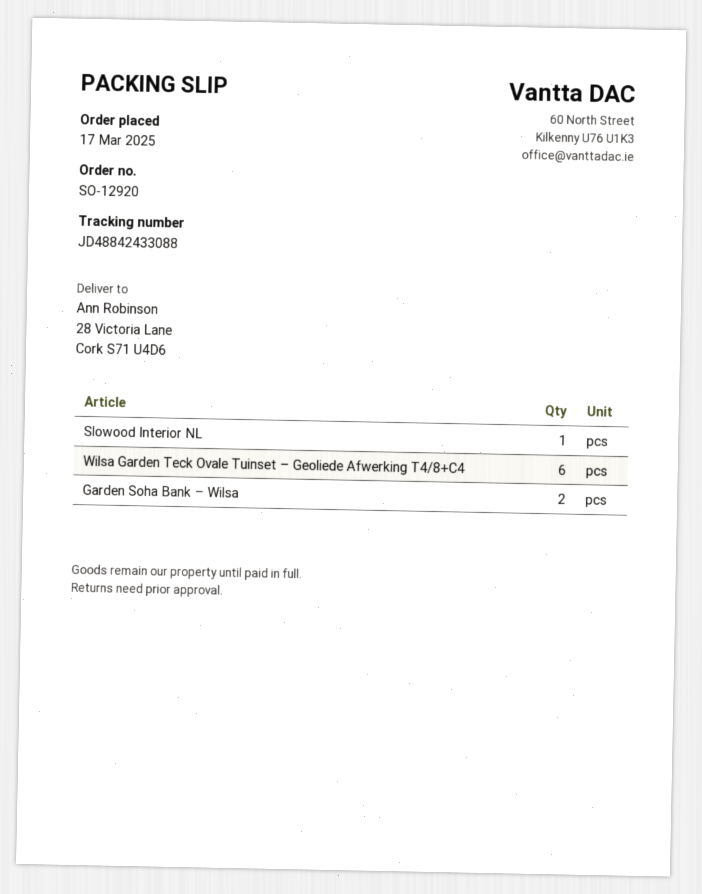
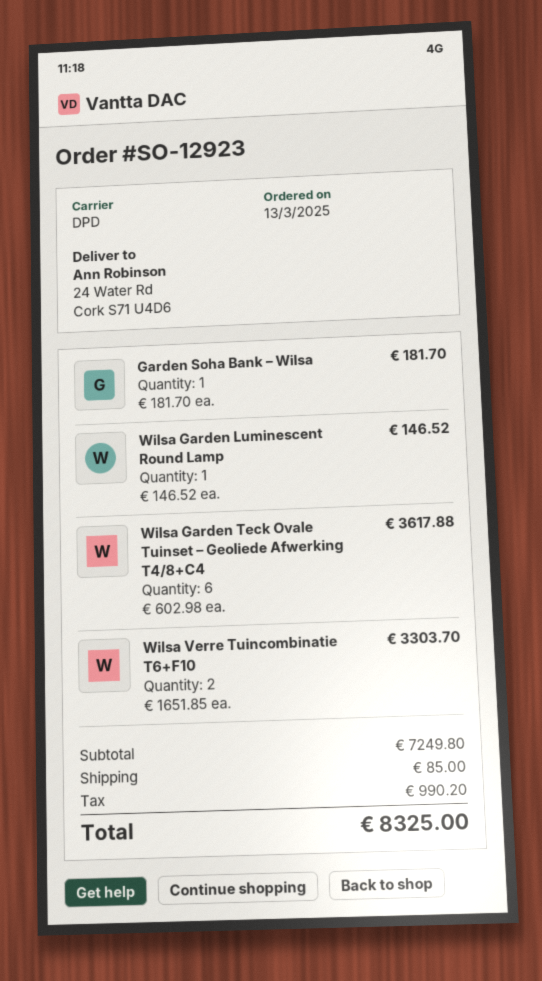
order number: SO-12920 -> SO-12923
order date: 2025-03-17 -> 2025-03-13
ship to: 28 Victoria Lane, Cork S71 U4D6 -> 24 Water Rd, Cork S71 U4D6
Slowood Interior NL: 1 -> none
Garden Soha Bank – Wilsa: 2 -> 1
Wilsa Garden Luminescent Round Lamp: none -> 1
Wilsa Verre Tuincombinatie T6+F10: none -> 2

